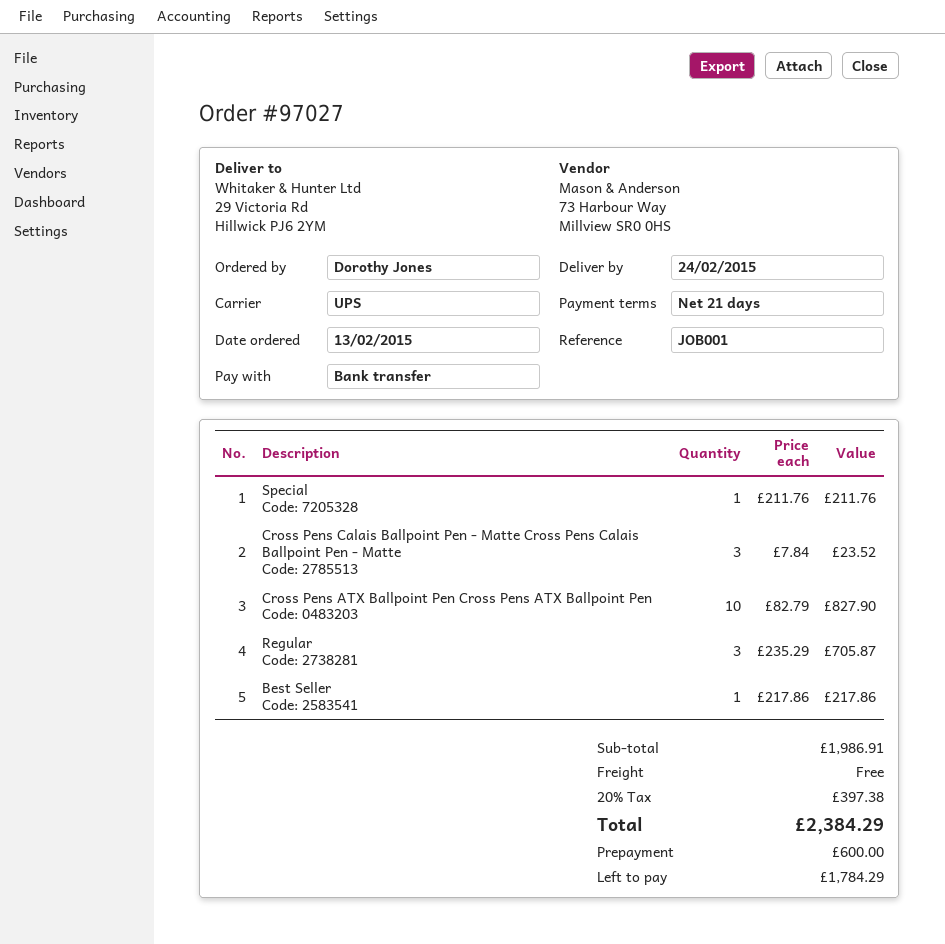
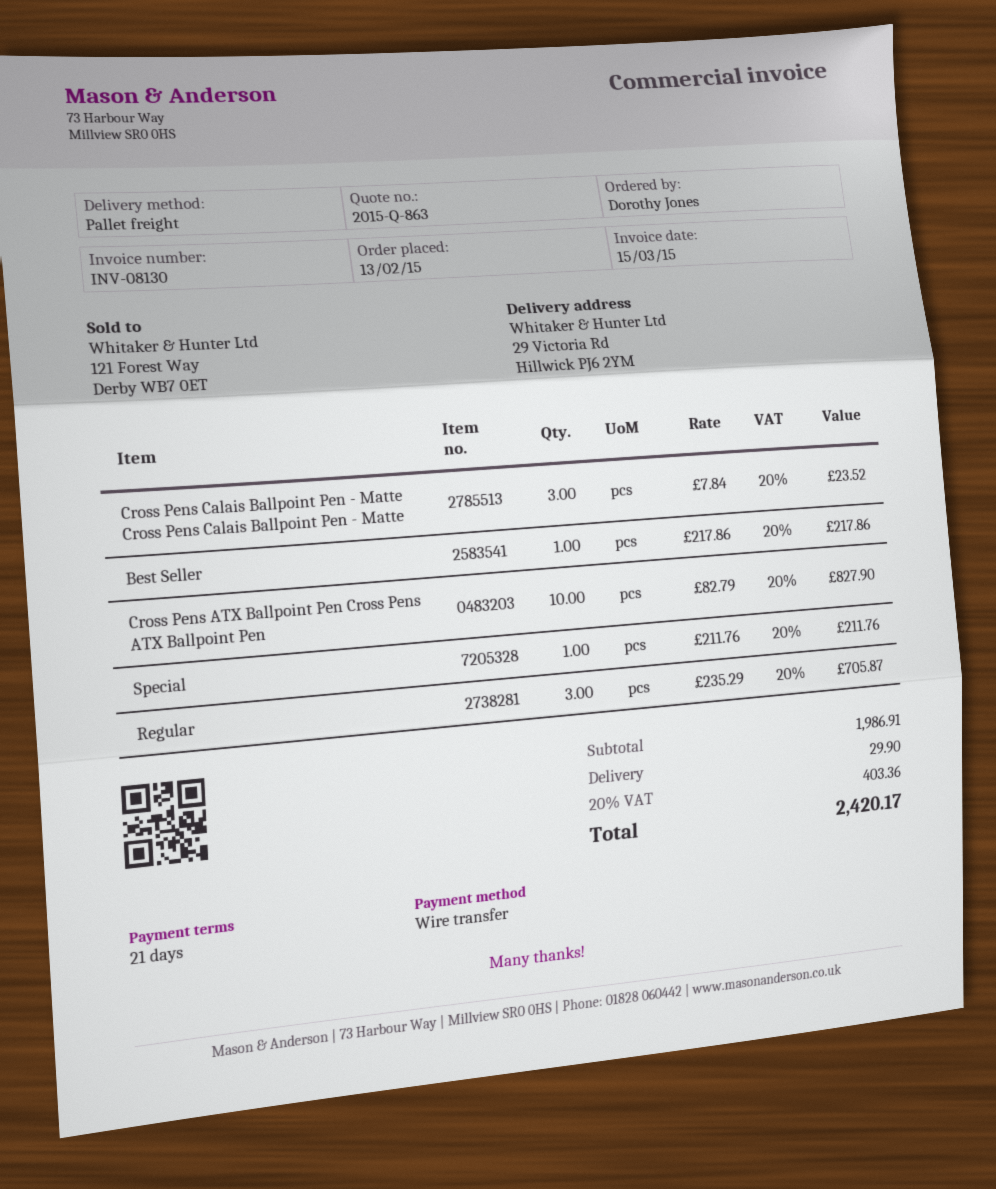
shipping method: UPS -> pallet freight
shipping: 0.00 -> 29.90
tax: 20% = 397.38 -> 20% = 403.36
total: 2384.29 -> 2420.17

